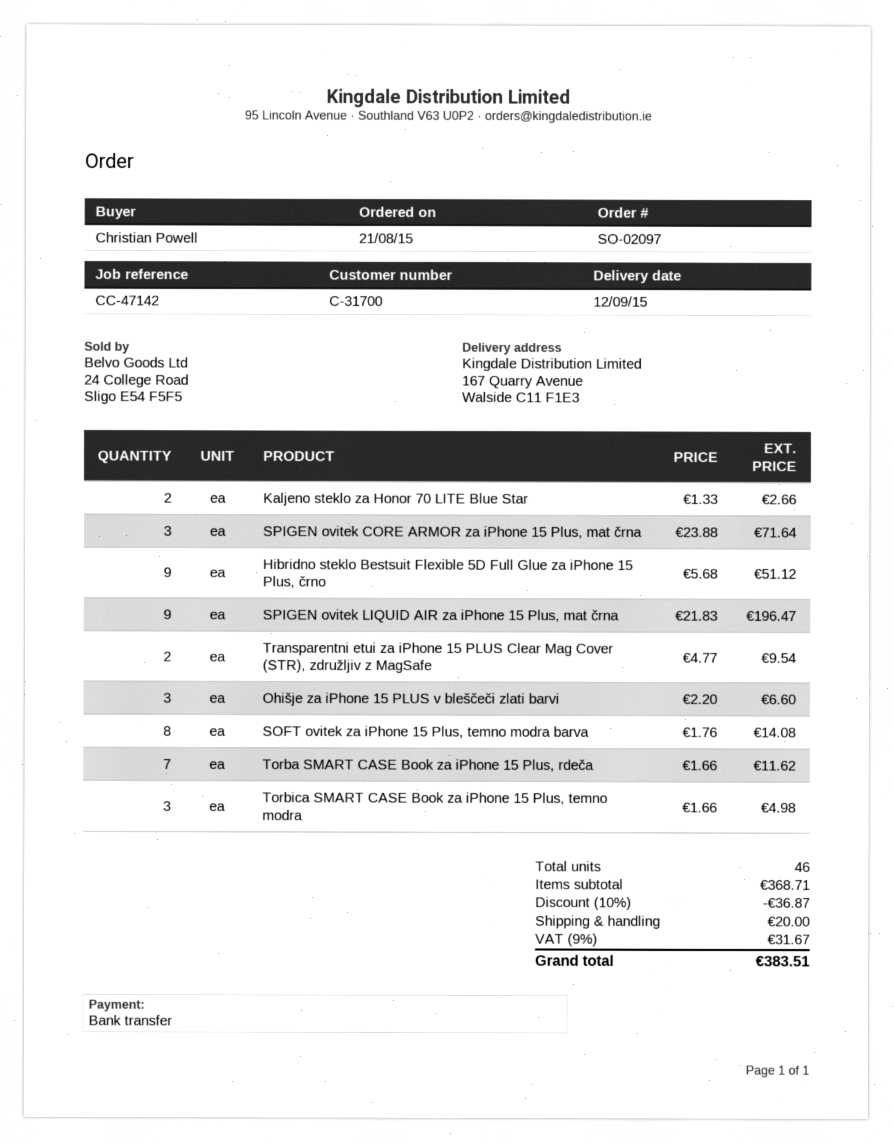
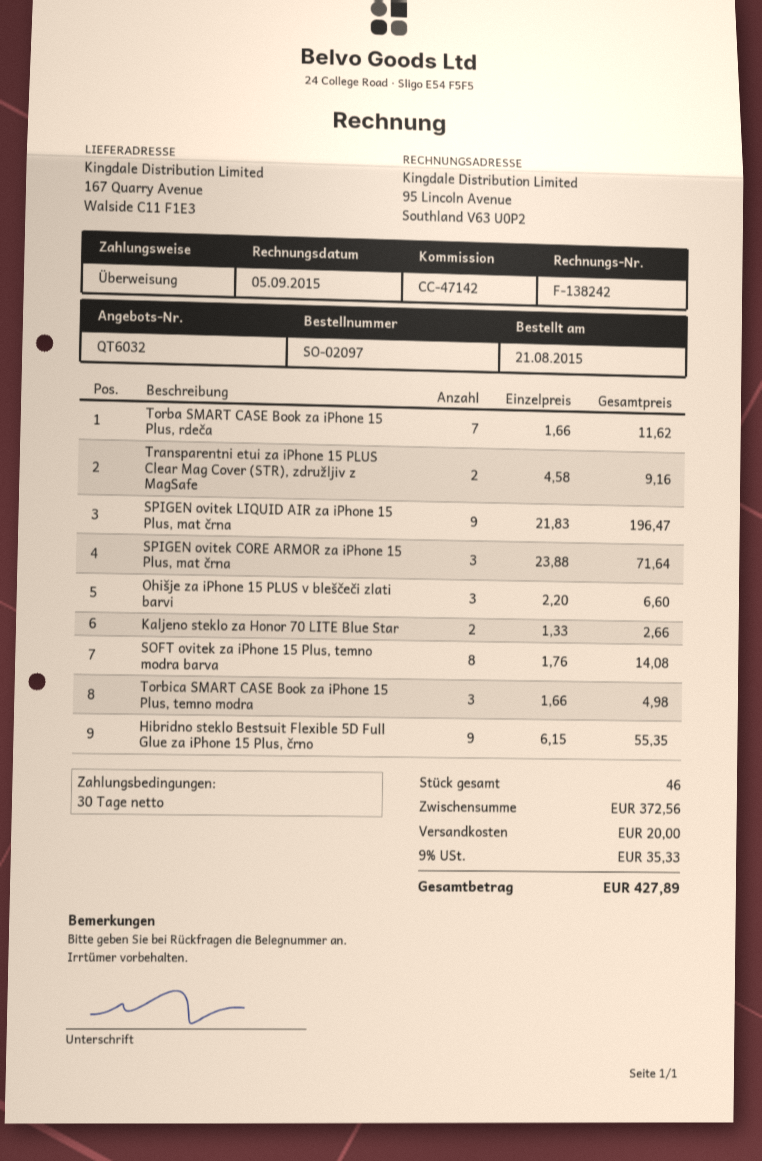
Hibridno steklo Bestsuit Flexible 5D Full Glue za iPhone 15 Plus, črno: 9 x 5.68 = 51.12 -> 9 x 6.15 = 55.35
Transparentni etui za iPhone 15 PLUS Clear Mag Cover (STR), združljiv z MagSafe: 2 x 4.77 = 9.54 -> 2 x 4.58 = 9.16
subtotal: 368.71 -> 372.56
discount: 10% = 36.87 -> none
tax: 9% = 31.67 -> 9% = 35.33
total: 383.51 -> 427.89

